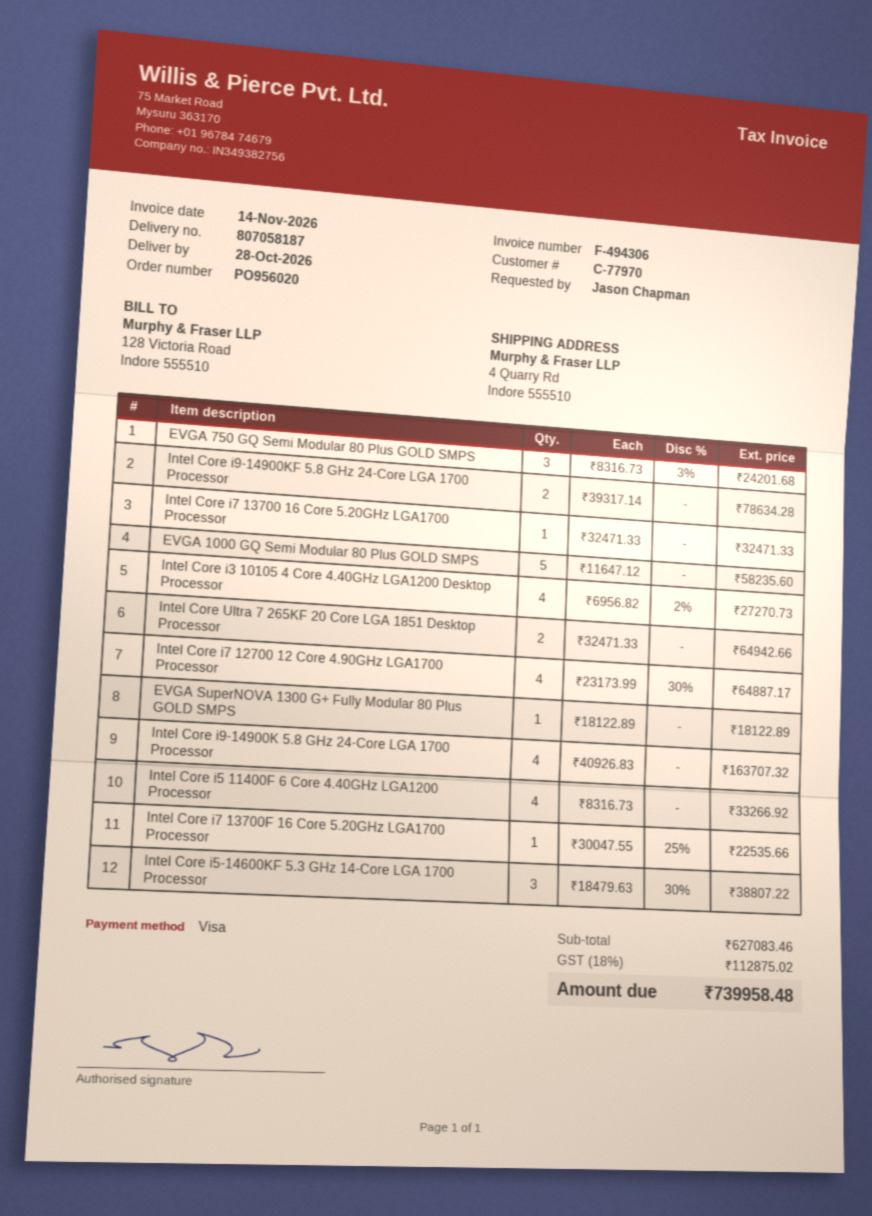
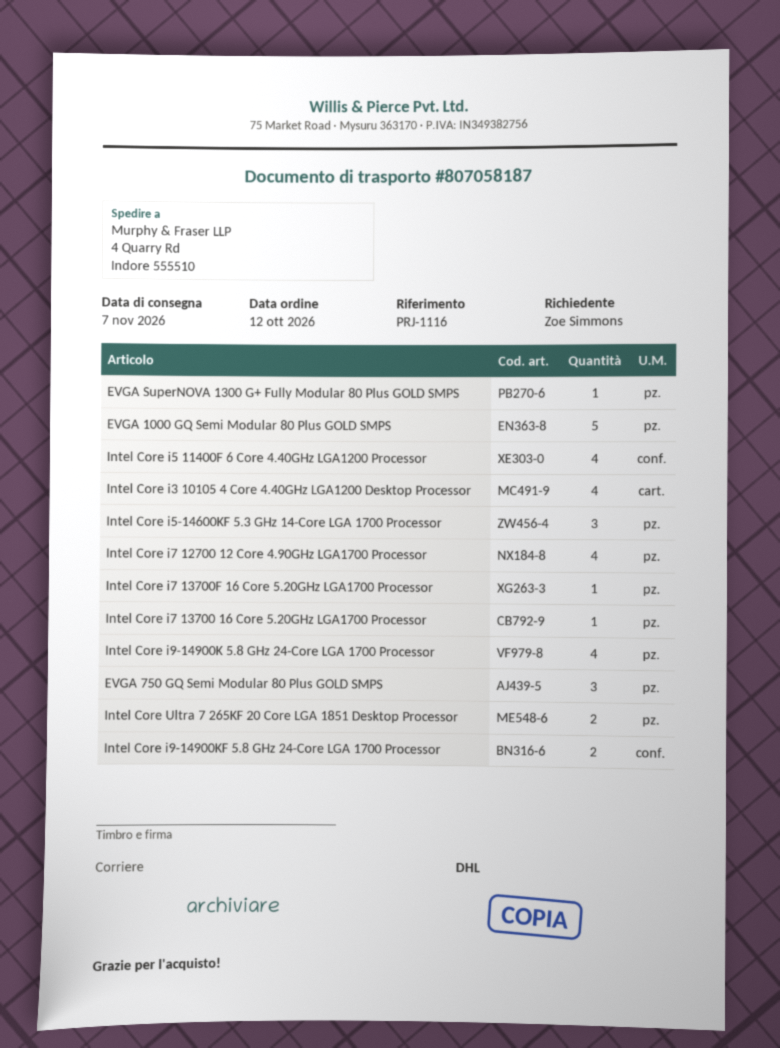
delivery date: 2026-10-28 -> 2026-11-07
ordered by: Jason Chapman -> Zoe Simmons

